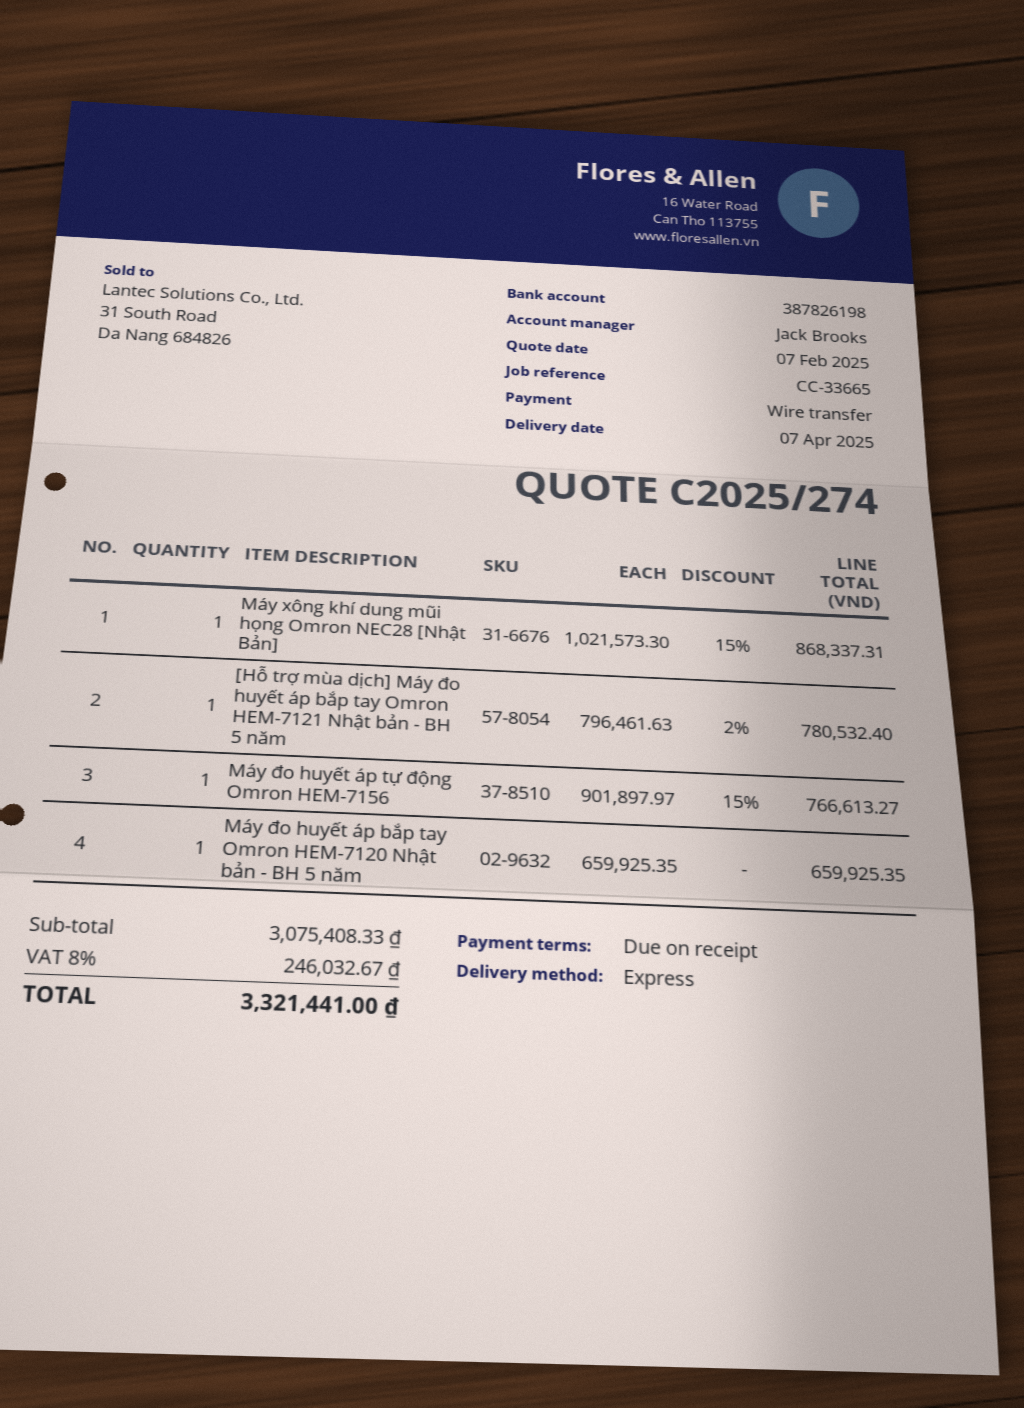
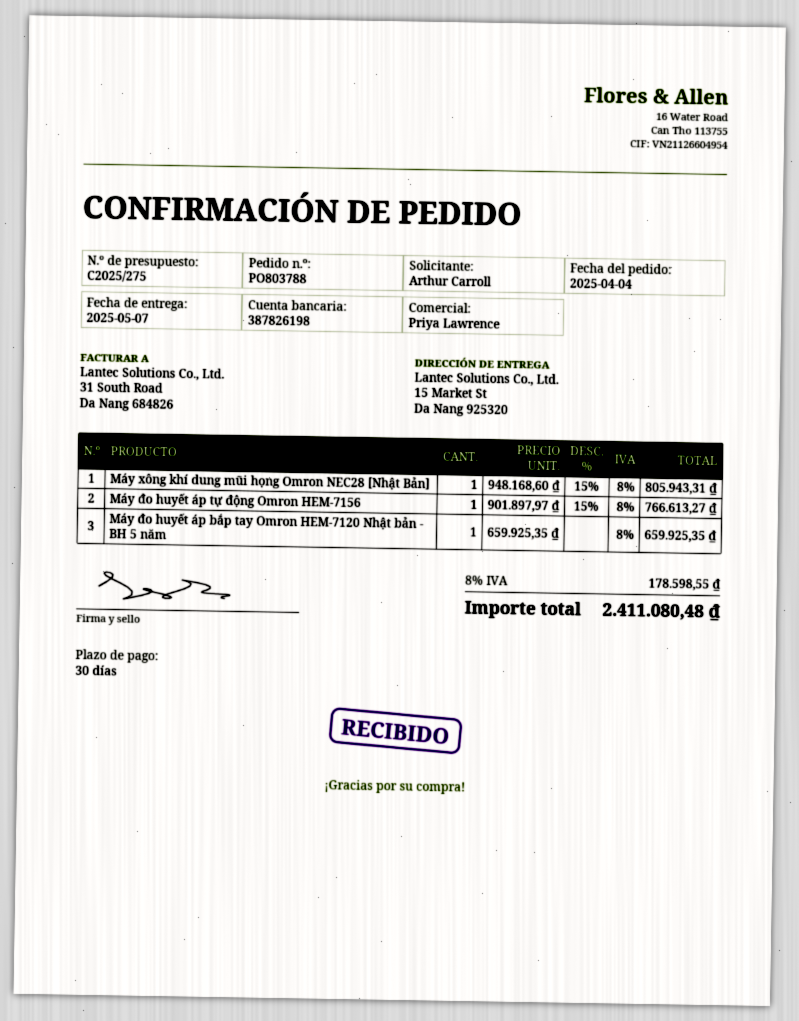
quote number: C2025/274 -> C2025/275
delivery date: 2025-04-07 -> 2025-05-07
payment terms: on receipt -> 30 days
sales rep: Jack Brooks -> Priya Lawrence
Máy xông khí dung mũi họng Omron NEC28 [Nhật Bản]: 1 x 1021573.30 - 15% = 868337.31 -> 1 x 948168.60 - 15% = 805943.31
[Hỗ trợ mùa dịch] Máy đo huyết áp bắp tay Omron HEM-7121 Nhật bản - BH 5 năm: 1 x 796461.63 - 2% = 780532.40 -> none
tax: 8% = 246032.67 -> 8% = 178598.55
total: 3321441.00 -> 2411080.48

